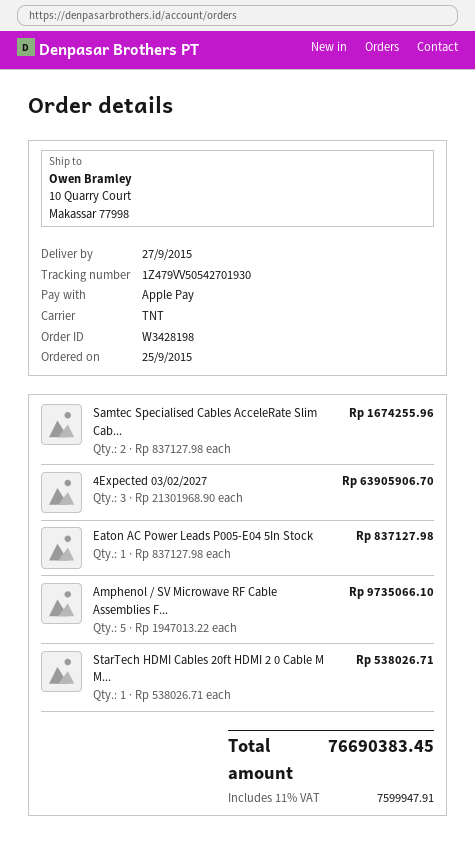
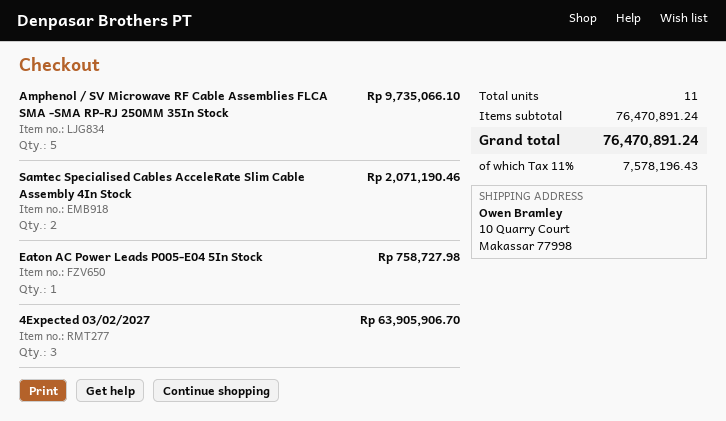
Samtec Specialised Cables AcceleRate Slim Cab...: 2 for 1674255.96 -> 2 for 2071190.46
Eaton AC Power Leads P005-E04 5In Stock: 1 for 837127.98 -> 1 for 758727.98
StarTech HDMI Cables 20ft HDMI 2 0 Cable M M...: 1 for 538026.71 -> none
tax: 11% = 7599947.91 -> 11% = 7578196.43
total: 76690383.45 -> 76470891.24

